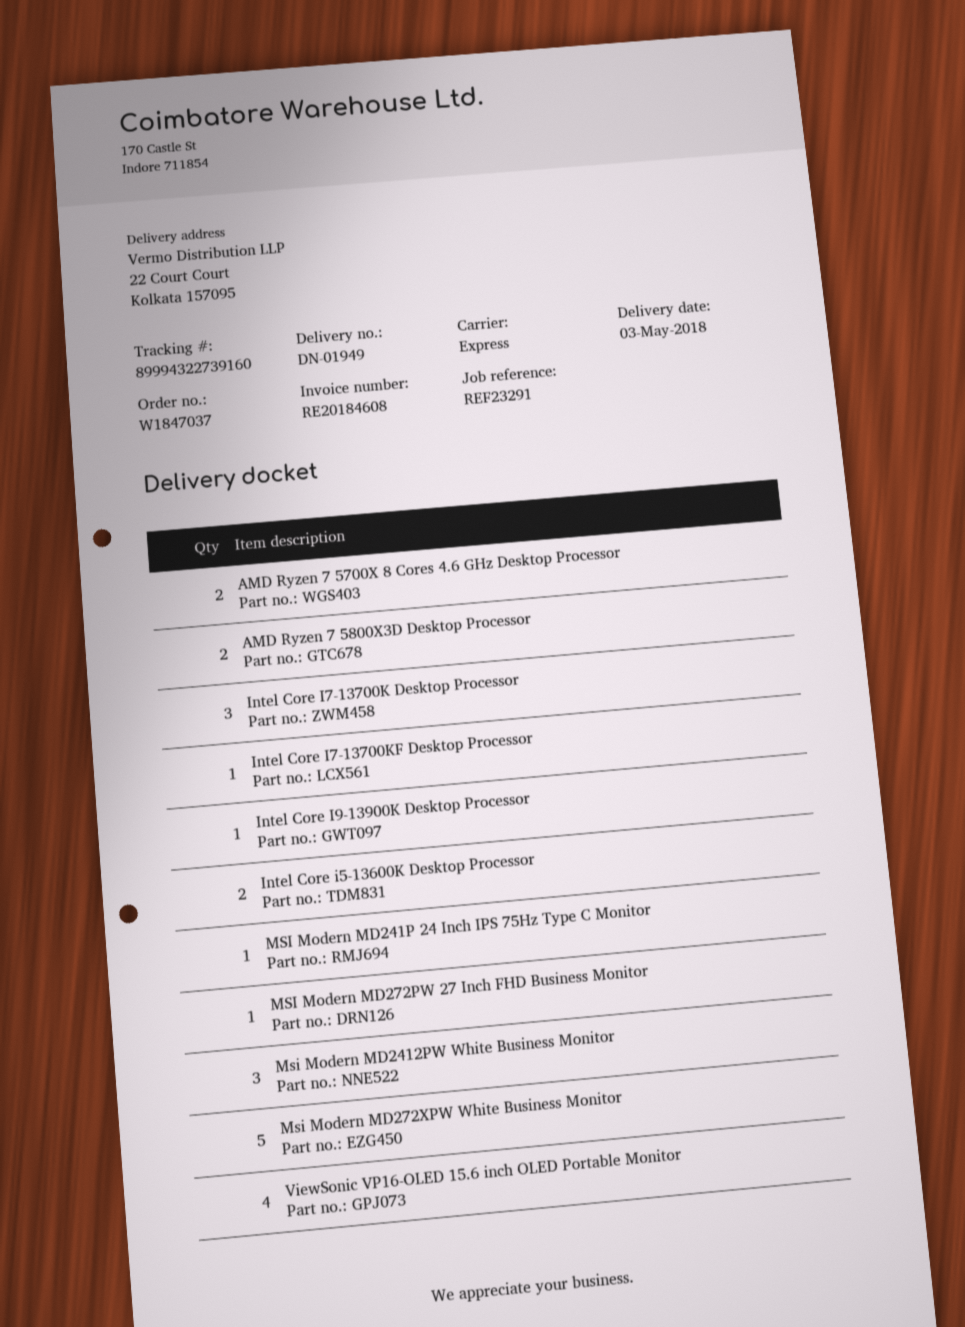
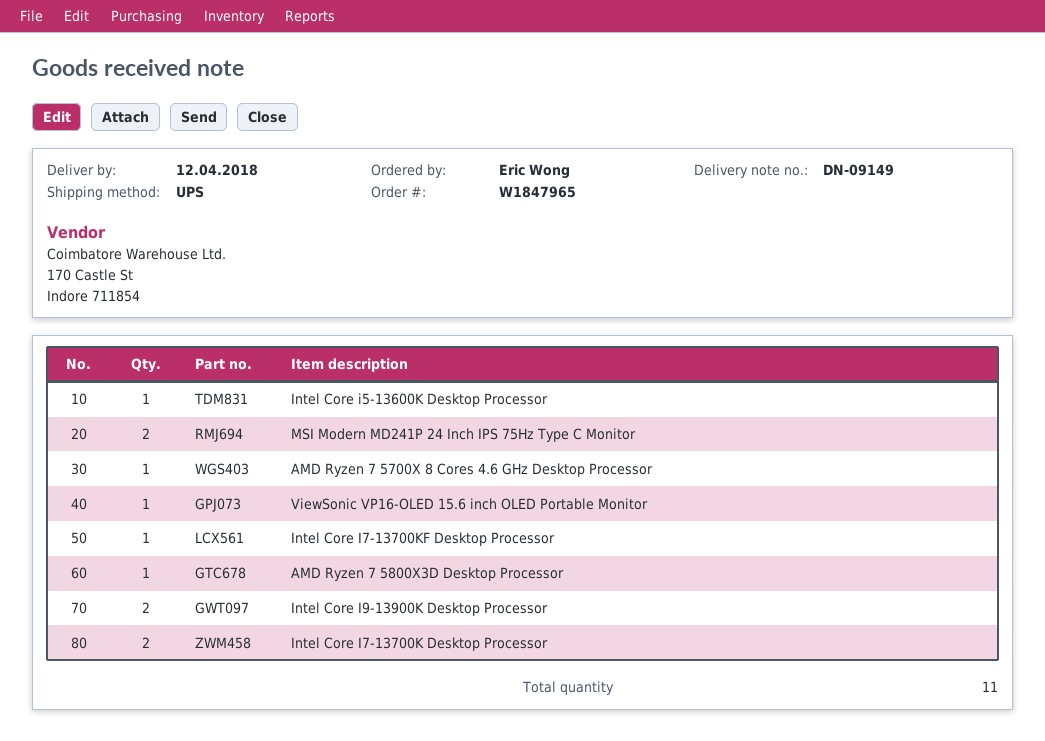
order number: W1847037 -> W1847965
delivery note number: DN-01949 -> DN-09149
delivery date: 2018-05-03 -> 2018-04-12
shipping method: express -> UPS
AMD Ryzen 7 5700X 8 Cores 4.6 GHz Desktop Processor: 2 -> 1
AMD Ryzen 7 5800X3D Desktop Processor: 2 -> 1
Intel Core I7-13700K Desktop Processor: 3 -> 2
Intel Core I9-13900K Desktop Processor: 1 -> 2
Intel Core i5-13600K Desktop Processor: 2 -> 1
MSI Modern MD241P 24 Inch IPS 75Hz Type C Monitor: 1 -> 2
MSI Modern MD272PW 27 Inch FHD Business Monitor: 1 -> none
Msi Modern MD2412PW White Business Monitor: 3 -> none
Msi Modern MD272XPW White Business Monitor: 5 -> none
ViewSonic VP16-OLED 15.6 inch OLED Portable Monitor: 4 -> 1

